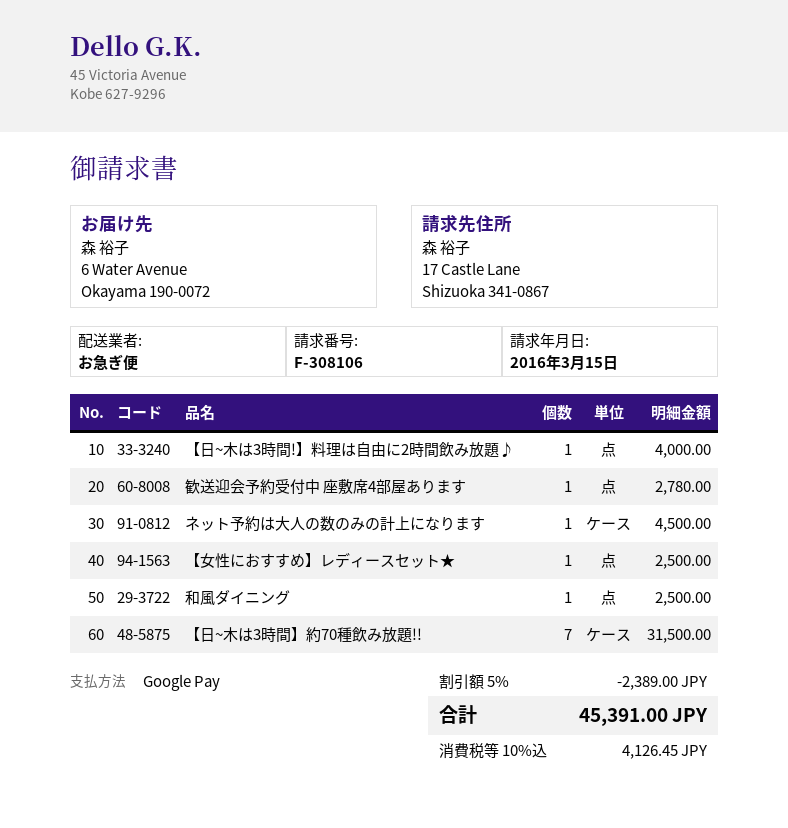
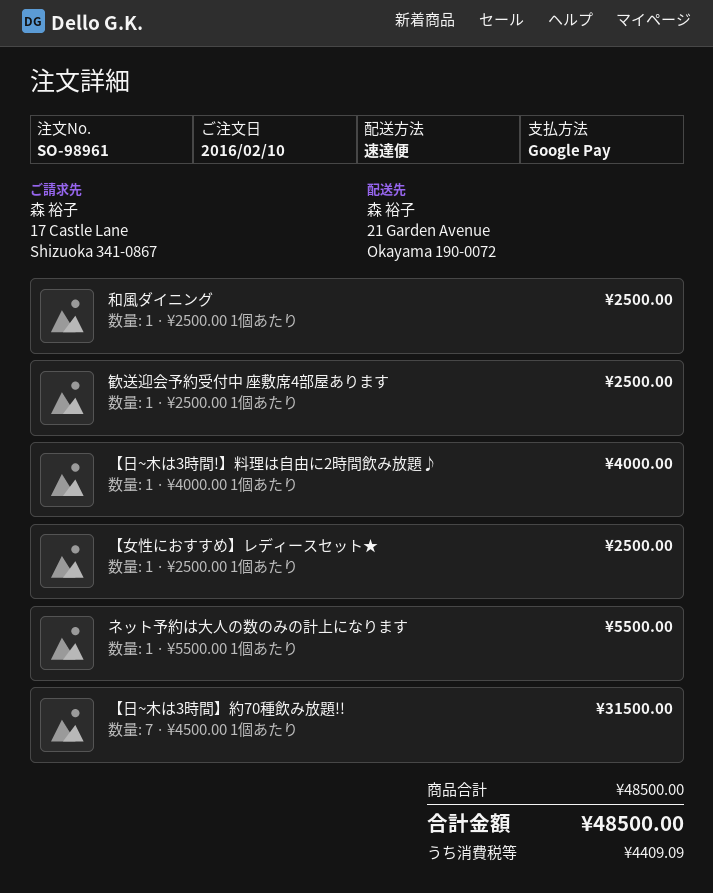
ship to: 6 Water Avenue, Okayama 190-0072 -> 21 Garden Avenue, Okayama 190-0072
歓送迎会予約受付中 座敷席4部屋あります: 1 for 2780.00 -> 1 for 2500.00
ネット予約は大人の数のみの計上になります: 1 for 4500.00 -> 1 for 5500.00
discount: 5% = 2389.00 -> none
tax: 4126.45 -> 4409.09
total: 45391.00 -> 48500.00

